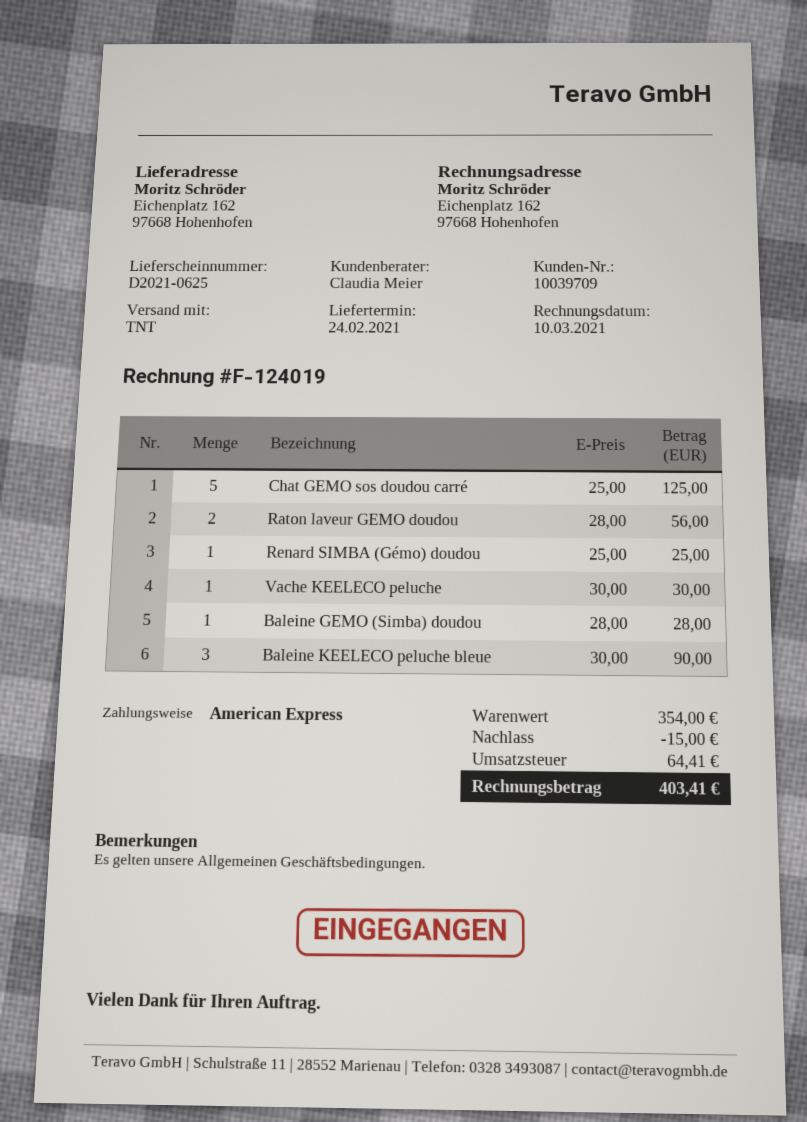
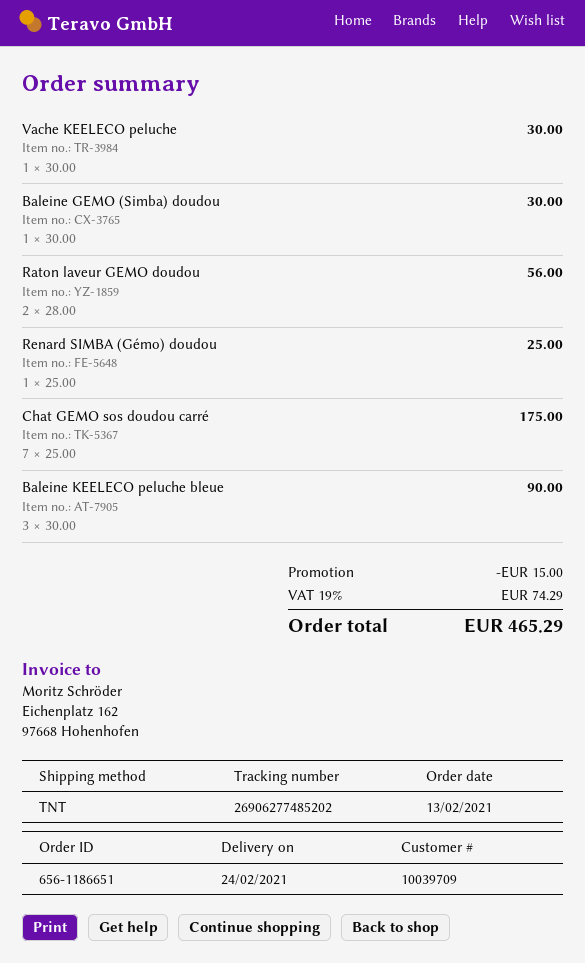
Chat GEMO sos doudou carré: 5 x 25.00 = 125.00 -> 7 x 25.00 = 175.00
Baleine GEMO (Simba) doudou: 1 x 28.00 = 28.00 -> 1 x 30.00 = 30.00
tax: 64.41 -> 74.29
total: 403.41 -> 465.29

